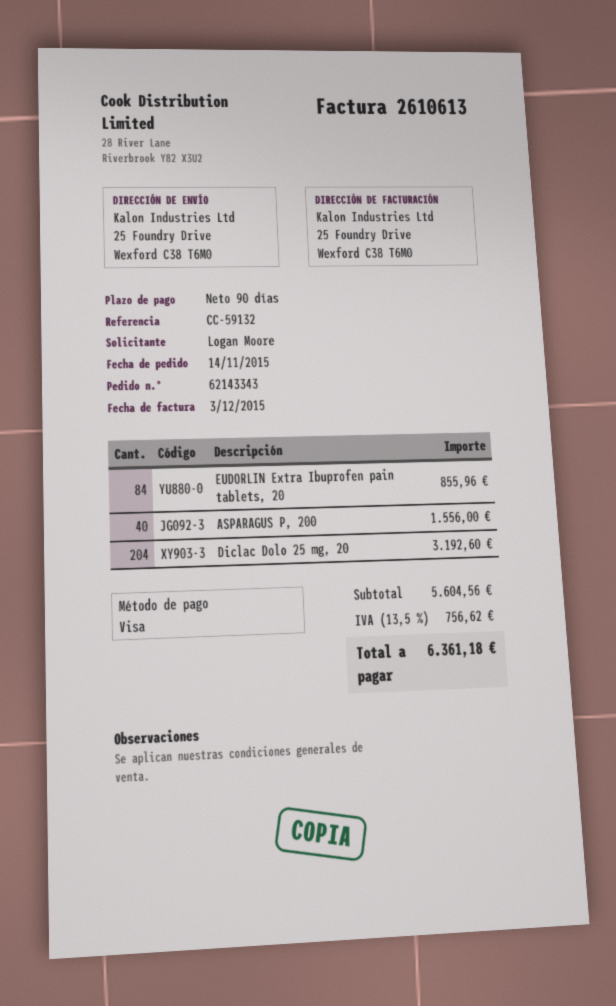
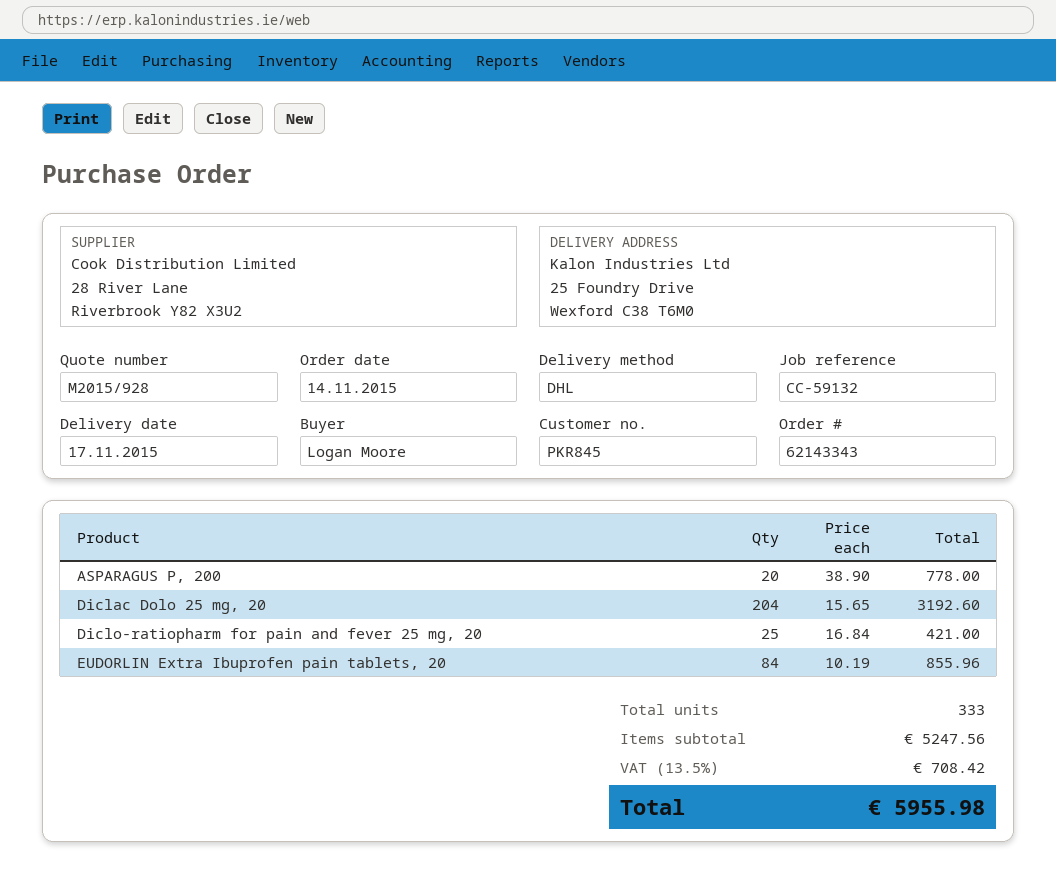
ASPARAGUS P, 200: 40 for 1556.00 -> 20 for 778.00
Diclo-ratiopharm for pain and fever 25 mg, 20: none -> 25 for 421.00
subtotal: 5604.56 -> 5247.56
tax: 13.5% = 756.62 -> 13.5% = 708.42
total: 6361.18 -> 5955.98

